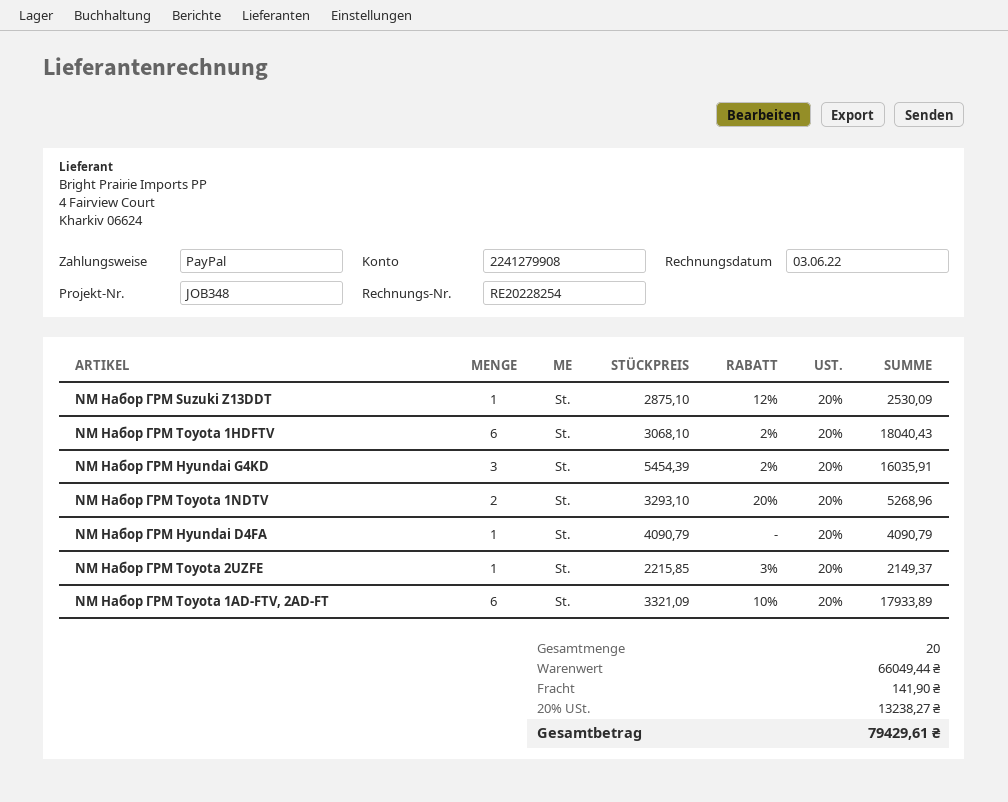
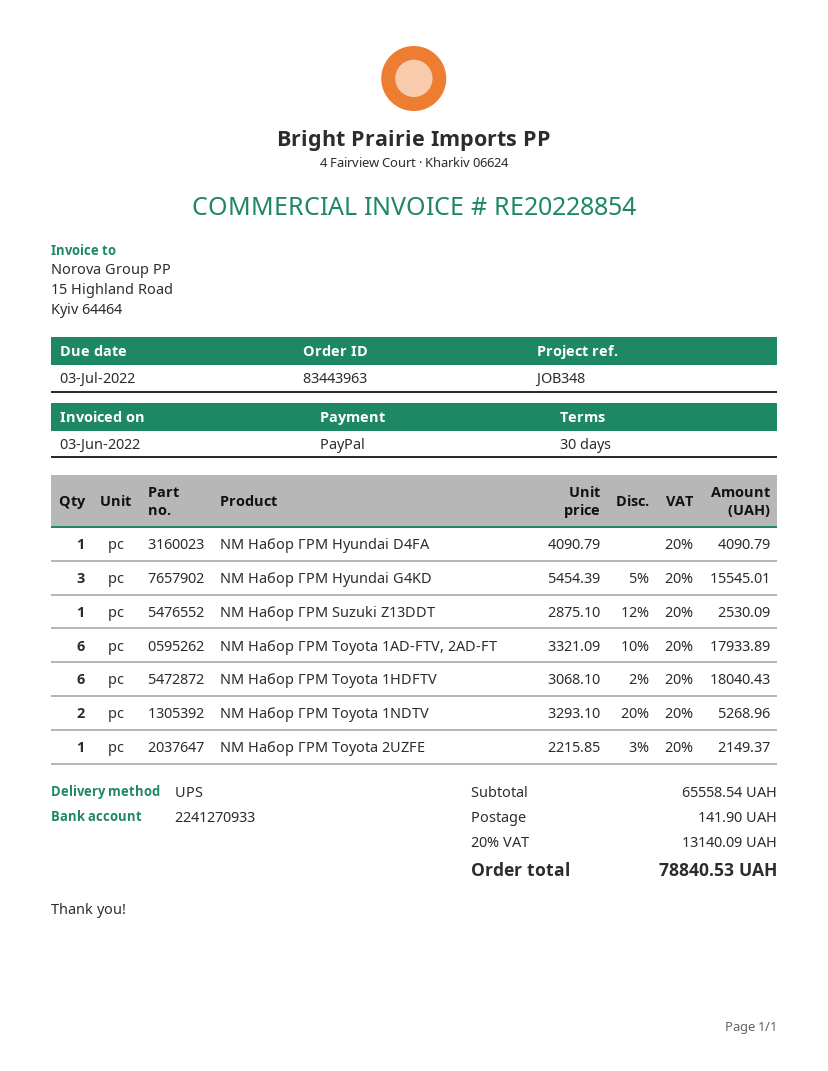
invoice number: RE20228254 -> RE20228854
bank account: 2241279908 -> 2241270933
NM Набор ГРМ Hyundai G4KD: 3 x 5454.39 - 2% = 16035.91 -> 3 x 5454.39 - 5% = 15545.01
subtotal: 66049.44 -> 65558.54
tax: 20% = 13238.27 -> 20% = 13140.09
total: 79429.61 -> 78840.53

